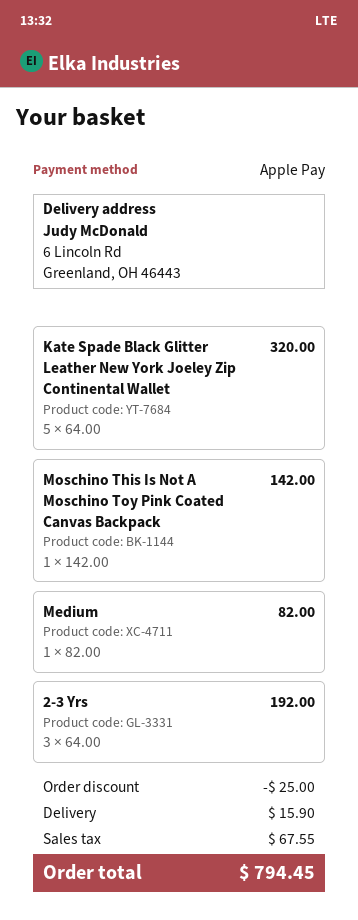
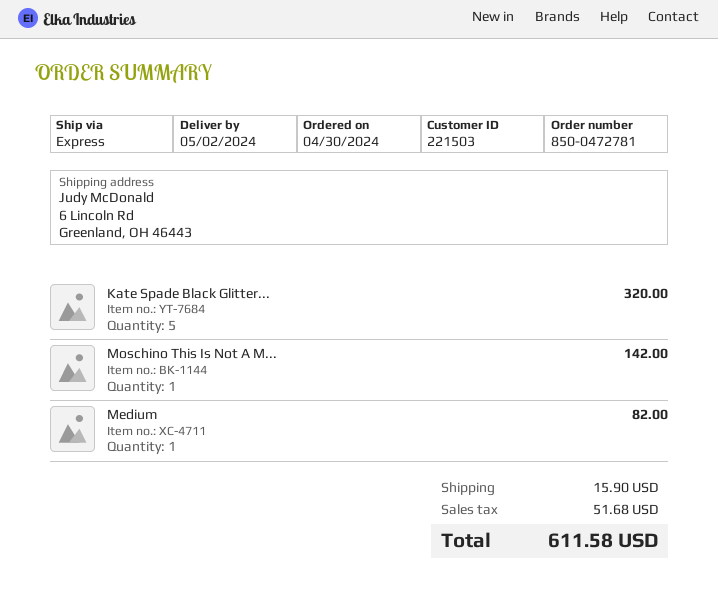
2-3 Yrs: 3 for 192.00 -> none
discount: 25.00 -> none
tax: 67.55 -> 51.68
total: 794.45 -> 611.58

